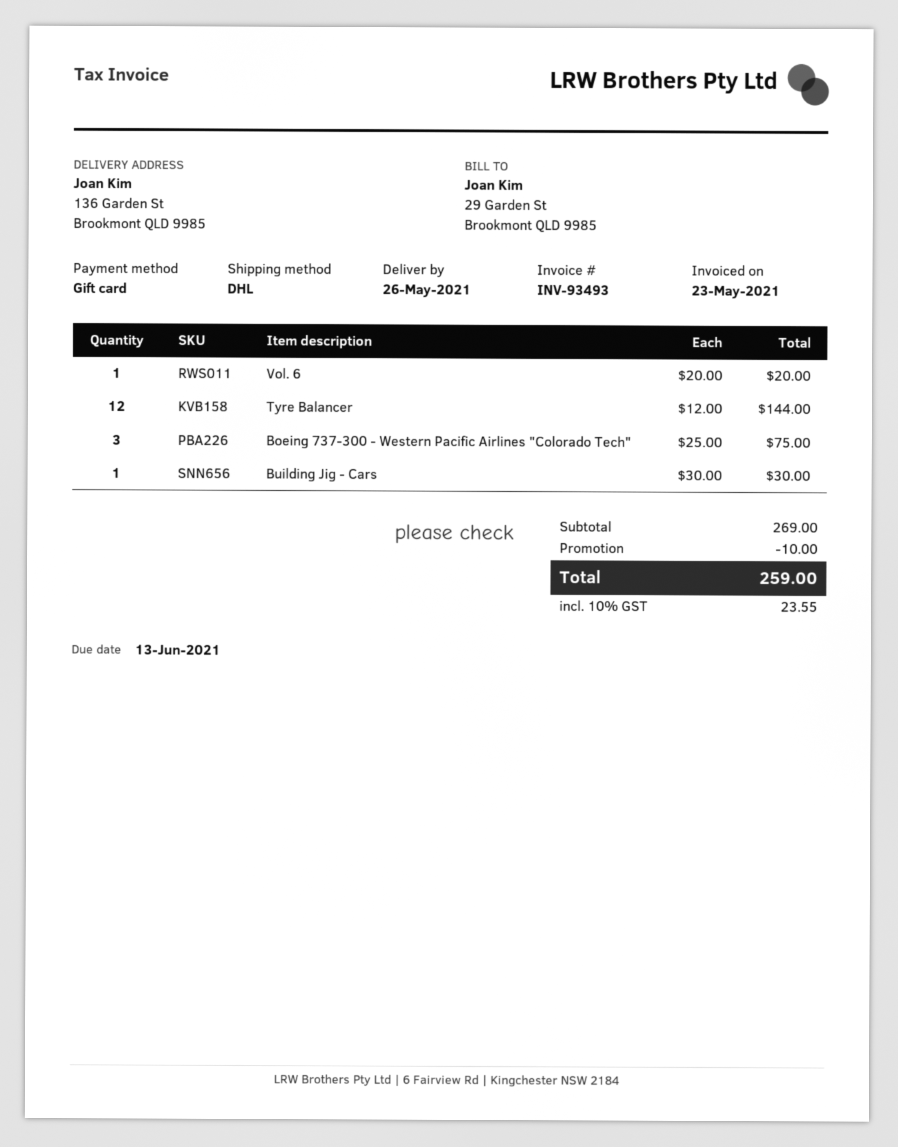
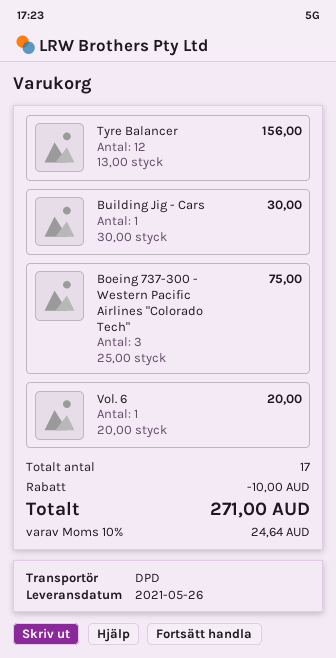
shipping method: DHL -> DPD
Tyre Balancer: 12 x 12.00 = 144.00 -> 12 x 13.00 = 156.00
tax: 10% = 23.55 -> 10% = 24.64
total: 259.00 -> 271.00

